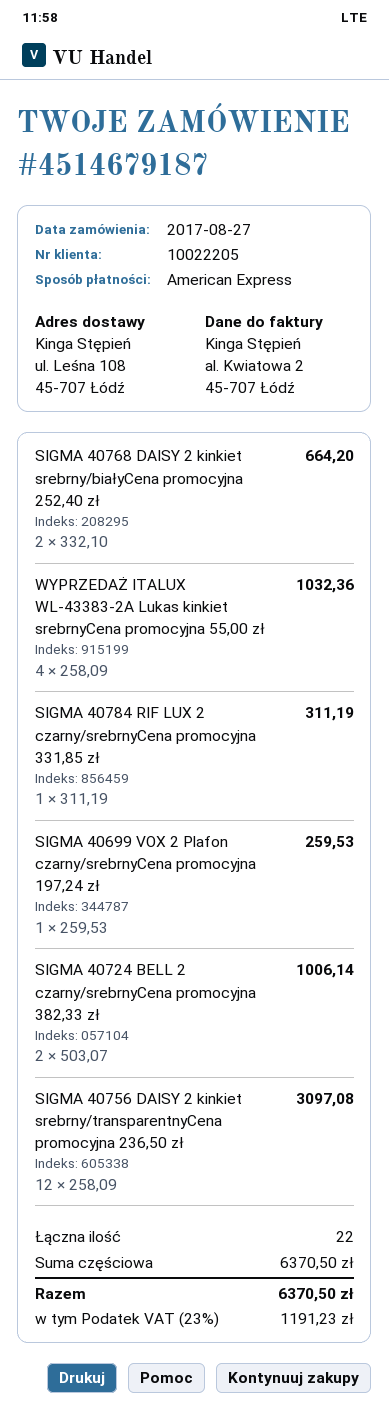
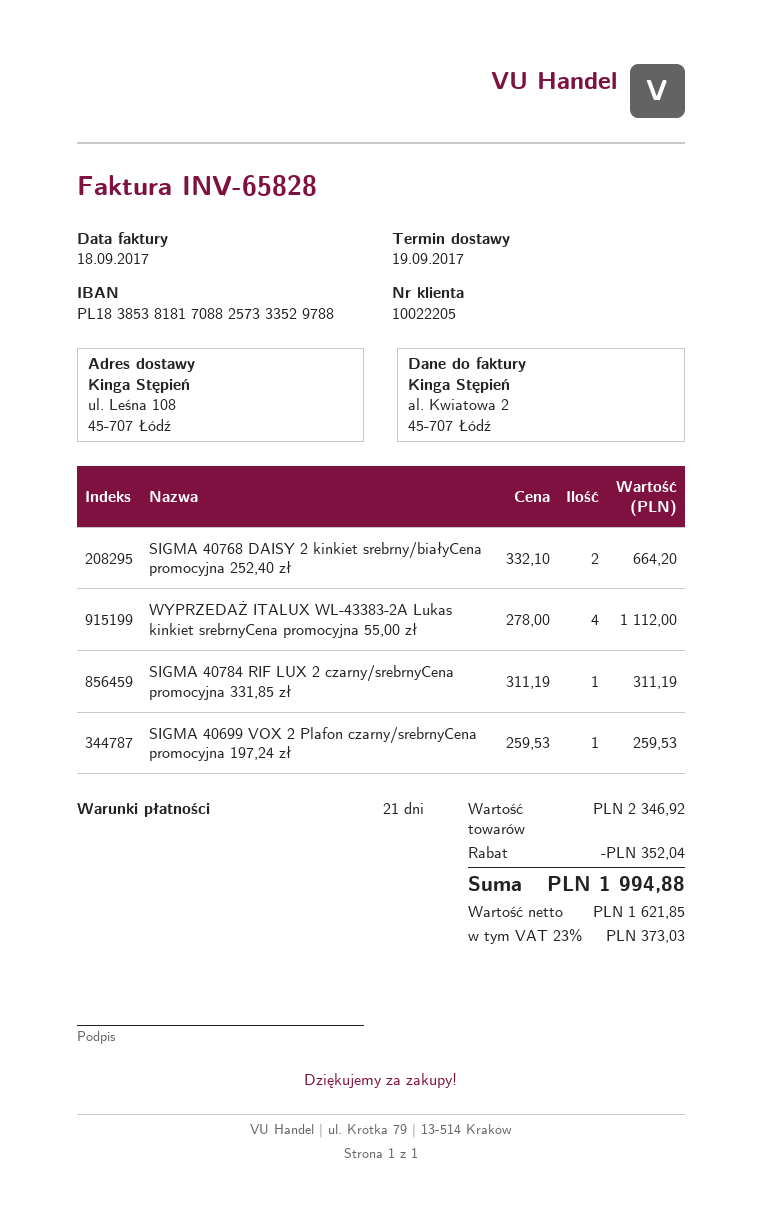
WYPRZEDAŻ ITALUX WL-43383-2A Lukas kinkiet srebrnyCena promocyjna 55,00 zł: 4 x 258.09 = 1032.36 -> 4 x 278.00 = 1112.00
SIGMA 40724 BELL 2 czarny/srebrnyCena promocyjna 382,33 zł: 2 x 503.07 = 1006.14 -> none
SIGMA 40756 DAISY 2 kinkiet srebrny/transparentnyCena promocyjna 236,50 zł: 12 x 258.09 = 3097.08 -> none
subtotal: 6370.50 -> 2346.92
discount: none -> 352.04
tax: 23% = 1191.23 -> 23% = 373.03
total: 6370.50 -> 1994.88

